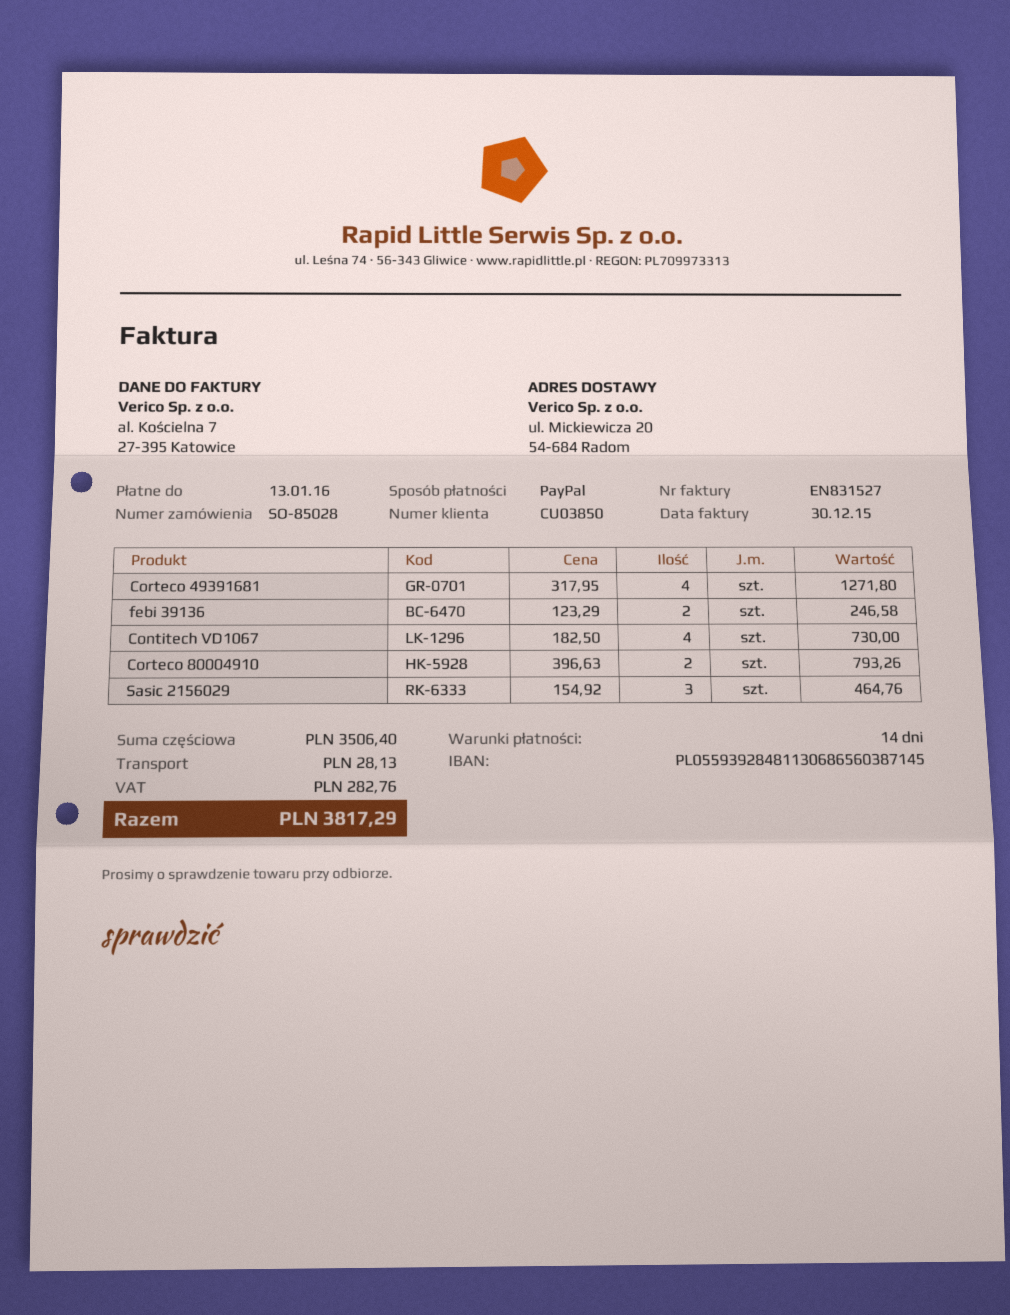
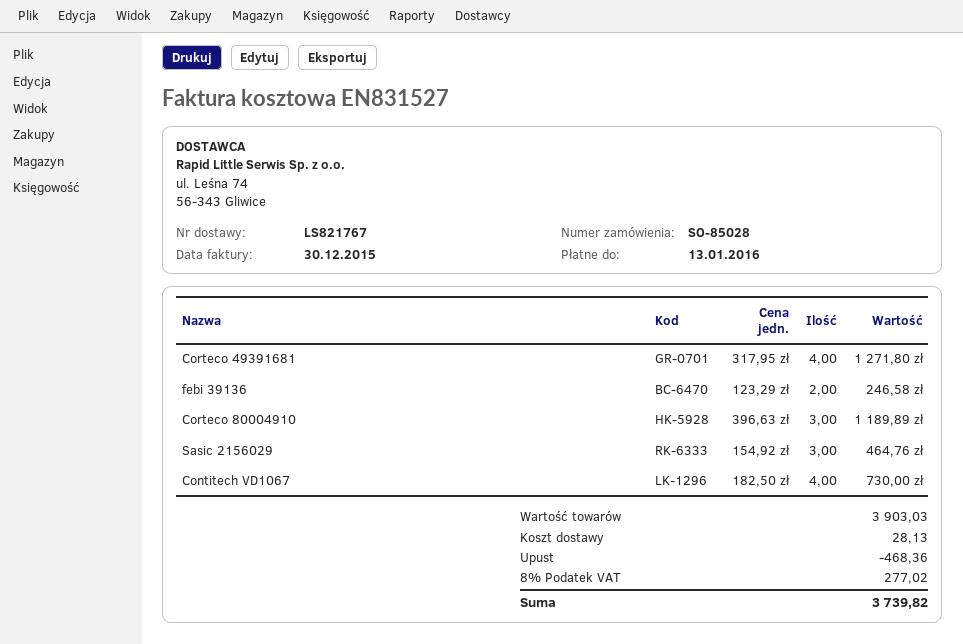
Corteco 80004910: 2 x 396.63 = 793.26 -> 3 x 396.63 = 1189.89
subtotal: 3506.40 -> 3903.03
discount: none -> 468.36
tax: 282.76 -> 277.02
total: 3817.29 -> 3739.82

